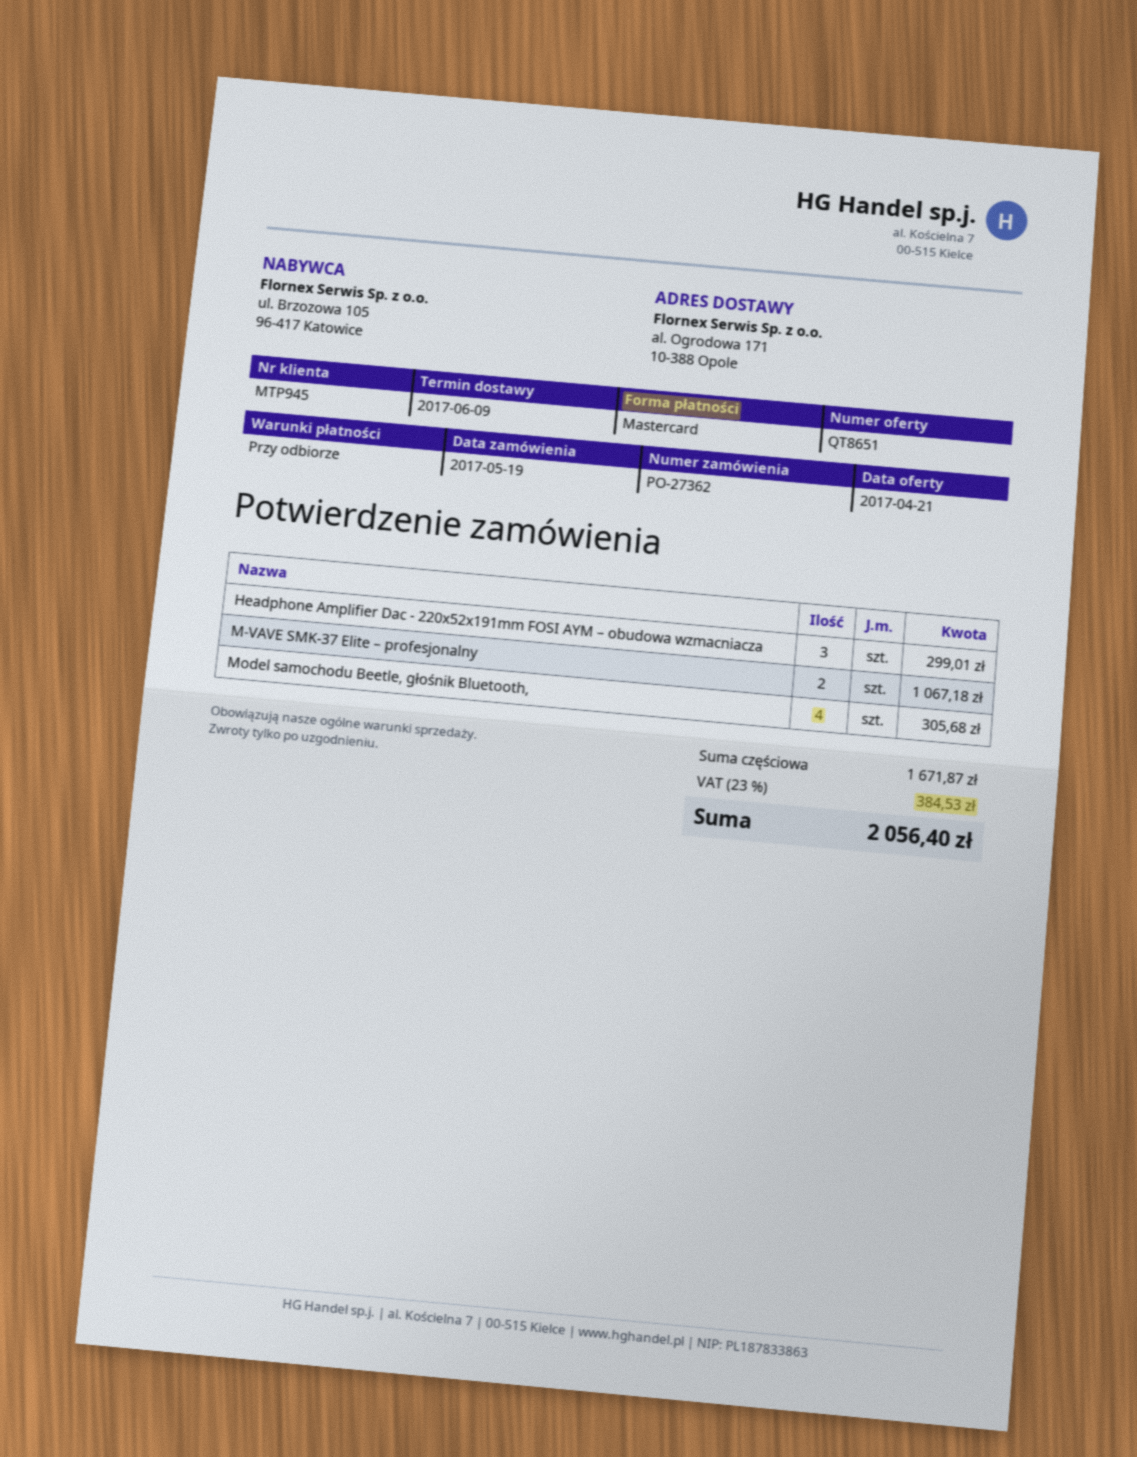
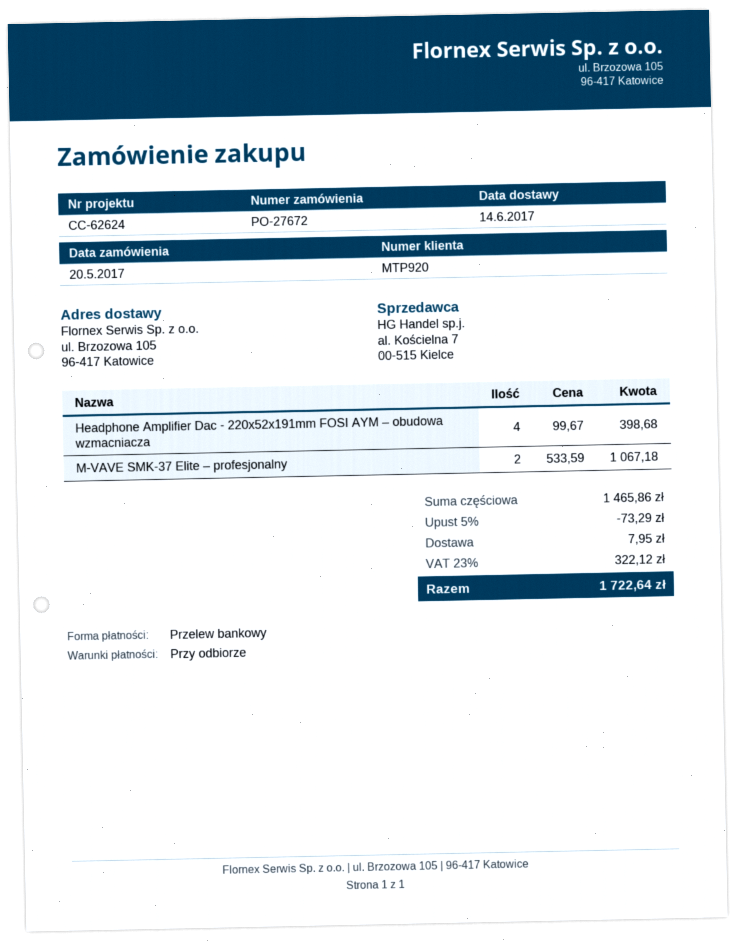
order number: PO-27362 -> PO-27672
order date: 2017-05-19 -> 2017-05-20
delivery date: 2017-06-09 -> 2017-06-14
customer number: MTP945 -> MTP920
payment method: Mastercard -> bank transfer
ship to: al. Ogrodowa 171, 10-388 Opole -> ul. Brzozowa 105, 96-417 Katowice
Headphone Amplifier Dac - 220x52x191mm FOSI AYM – obudowa wzmacniacza: 3 for 299.01 -> 4 for 398.68
Model samochodu Beetle, głośnik Bluetooth,: 4 for 305.68 -> none
subtotal: 1671.87 -> 1465.86
discount: none -> 5% = 73.29
shipping: none -> 7.95
tax: 23% = 384.53 -> 23% = 322.12
total: 2056.40 -> 1722.64

